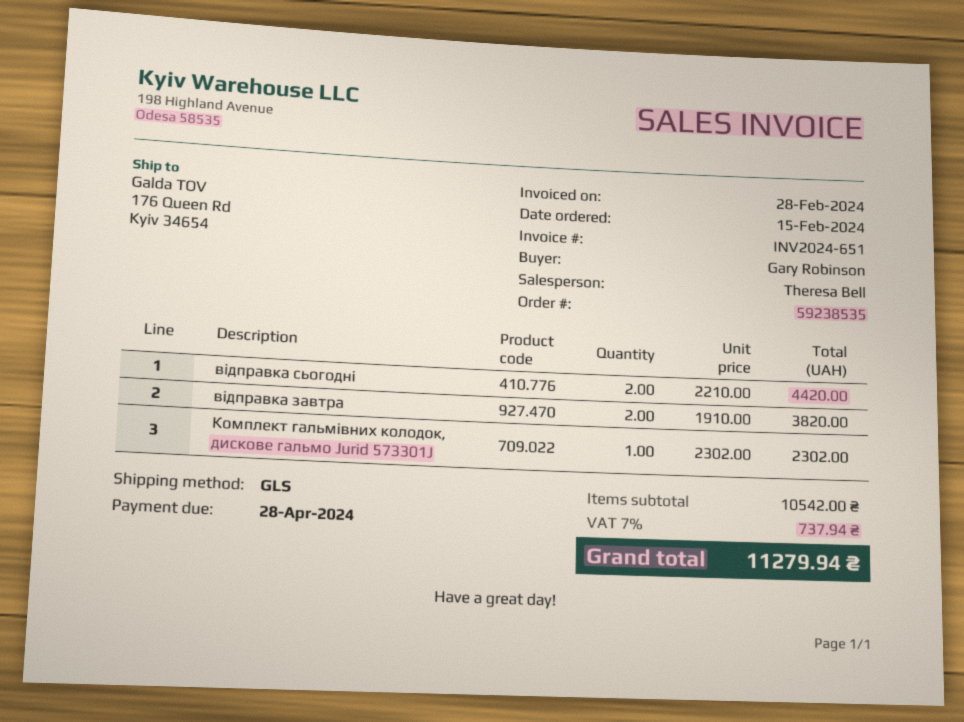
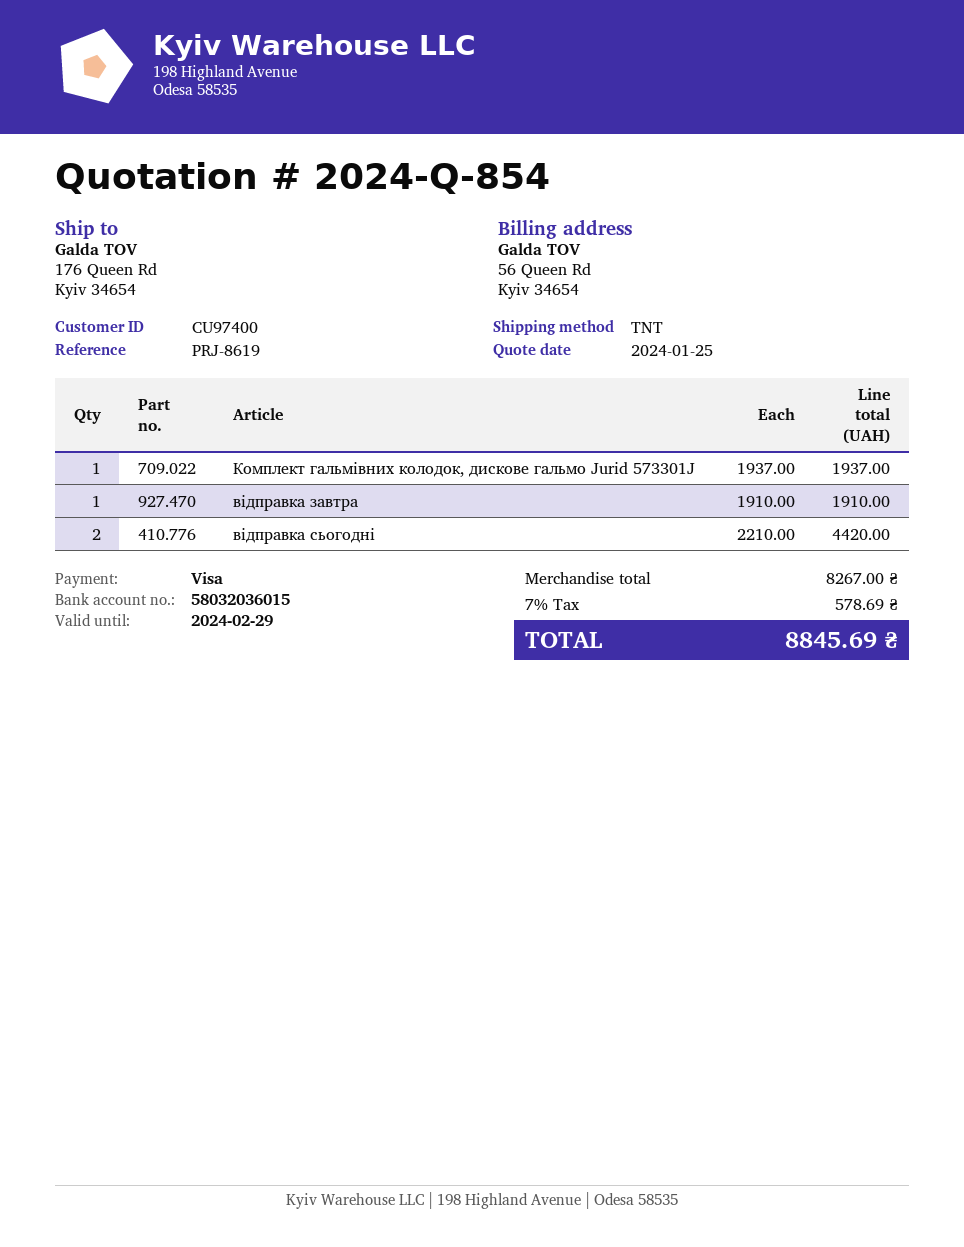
shipping method: GLS -> TNT
відправка завтра: 2 x 1910.00 = 3820.00 -> 1 x 1910.00 = 1910.00
Комплект гальмівних колодок, дискове гальмо Jurid 573301J: 1 x 2302.00 = 2302.00 -> 1 x 1937.00 = 1937.00
subtotal: 10542.00 -> 8267.00
tax: 7% = 737.94 -> 7% = 578.69
total: 11279.94 -> 8845.69

